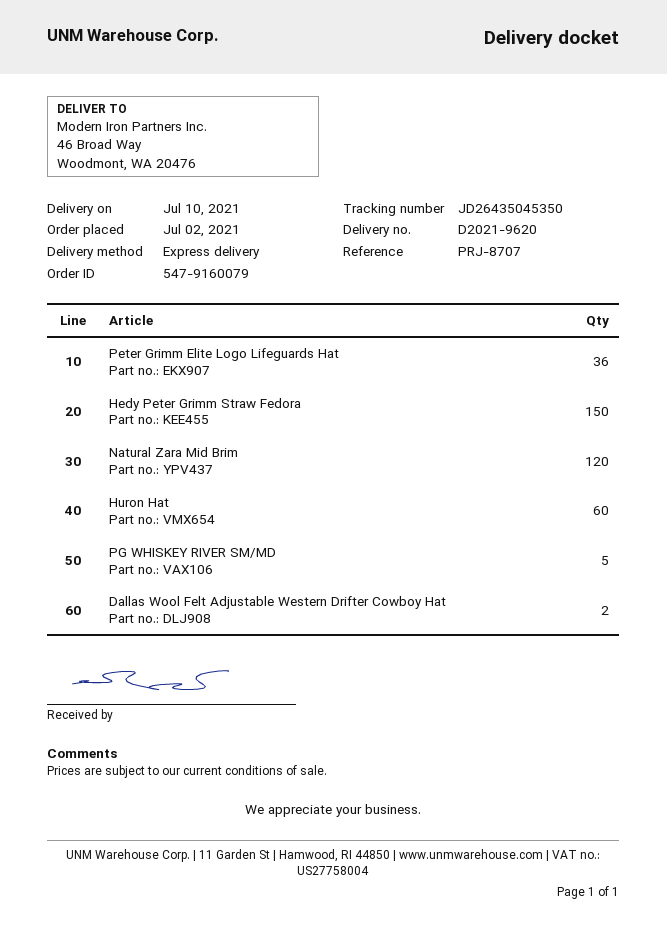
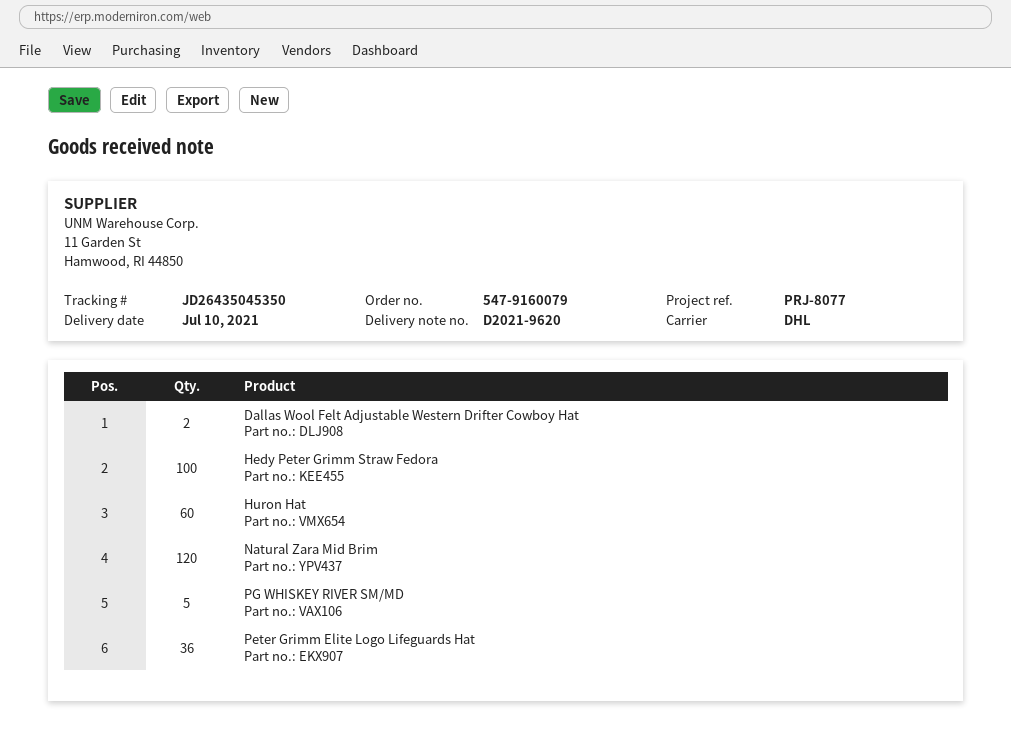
reference: PRJ-8707 -> PRJ-8077
shipping method: express -> DHL
Hedy Peter Grimm Straw Fedora: 150 -> 100

